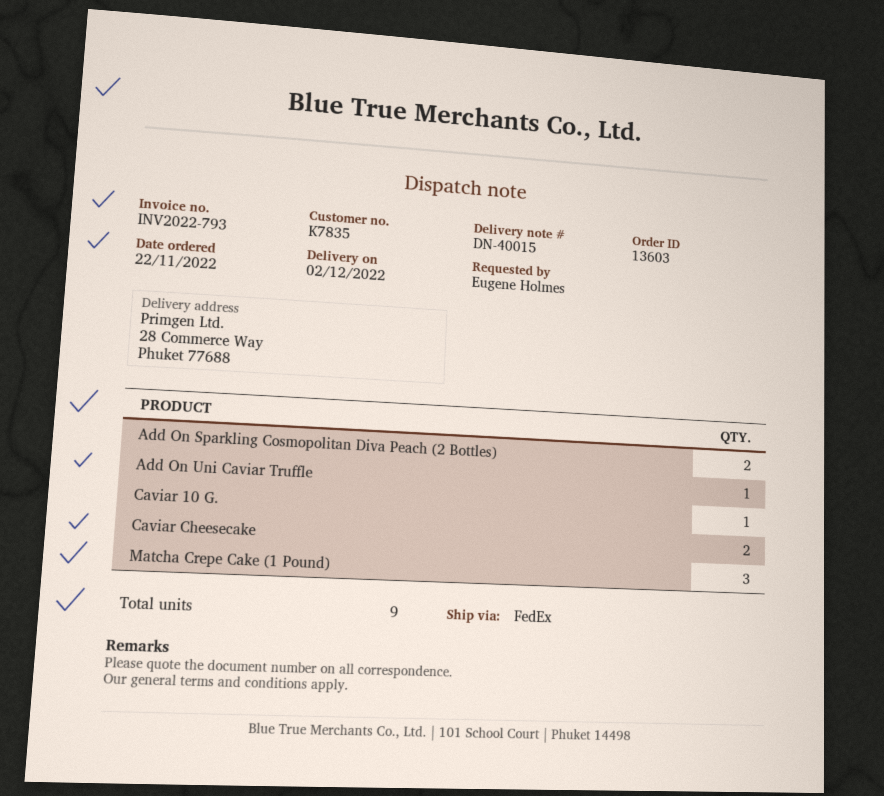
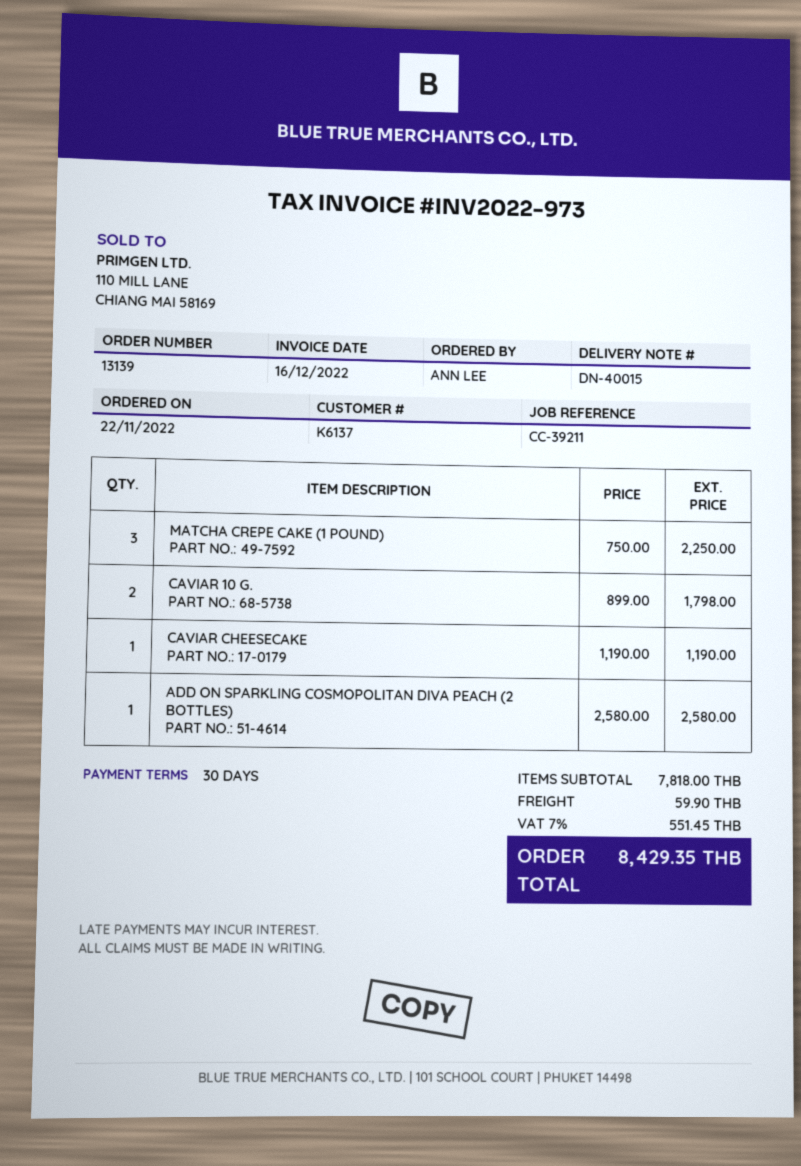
order number: 13603 -> 13139
invoice number: INV2022-793 -> INV2022-973
customer number: K7835 -> K6137
ordered by: Eugene Holmes -> ANN LEE
Add On Sparkling Cosmopolitan Diva Peach (2 Bottles): 2 -> 1
Add On Uni Caviar Truffle: 1 -> none
Caviar 10 G.: 1 -> 2
Caviar Cheesecake: 2 -> 1

